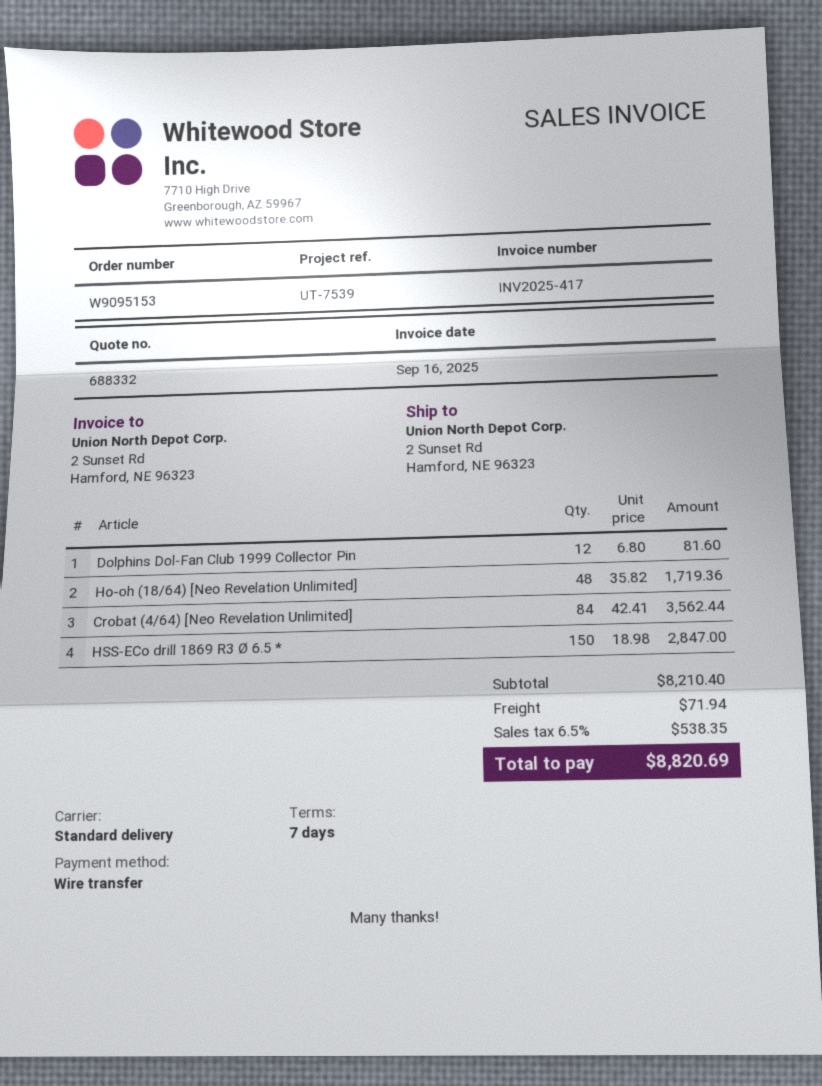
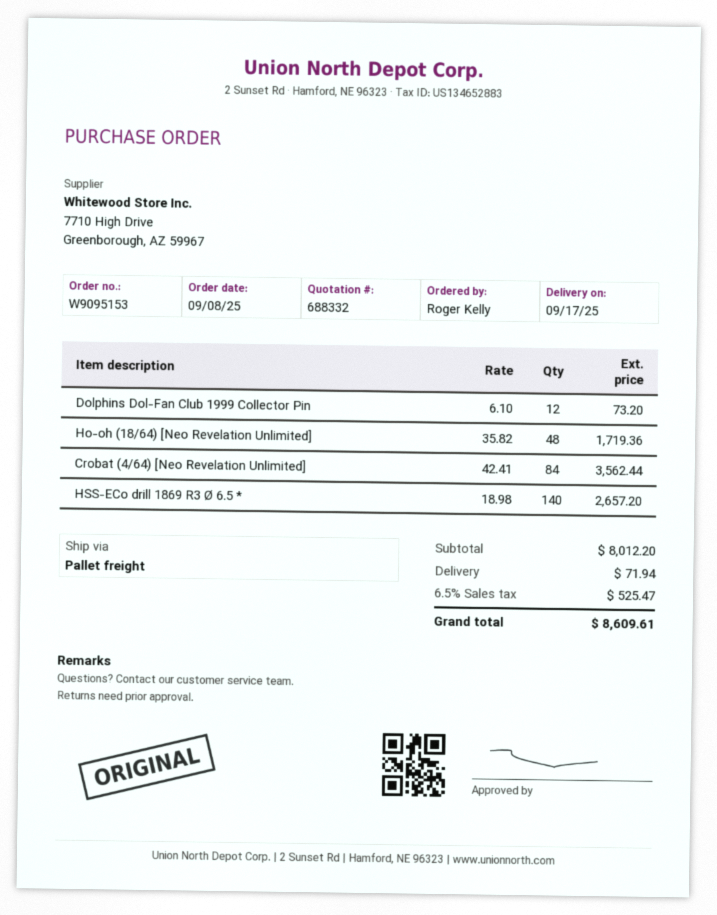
shipping method: standard -> pallet freight
Dolphins Dol-Fan Club 1999 Collector Pin: 12 x 6.80 = 81.60 -> 12 x 6.10 = 73.20
HSS-ECo drill 1869 R3 Ø 6.5 *: 150 x 18.98 = 2847.00 -> 140 x 18.98 = 2657.20
subtotal: 8210.40 -> 8012.20
tax: 6.5% = 538.35 -> 6.5% = 525.47
total: 8820.69 -> 8609.61

